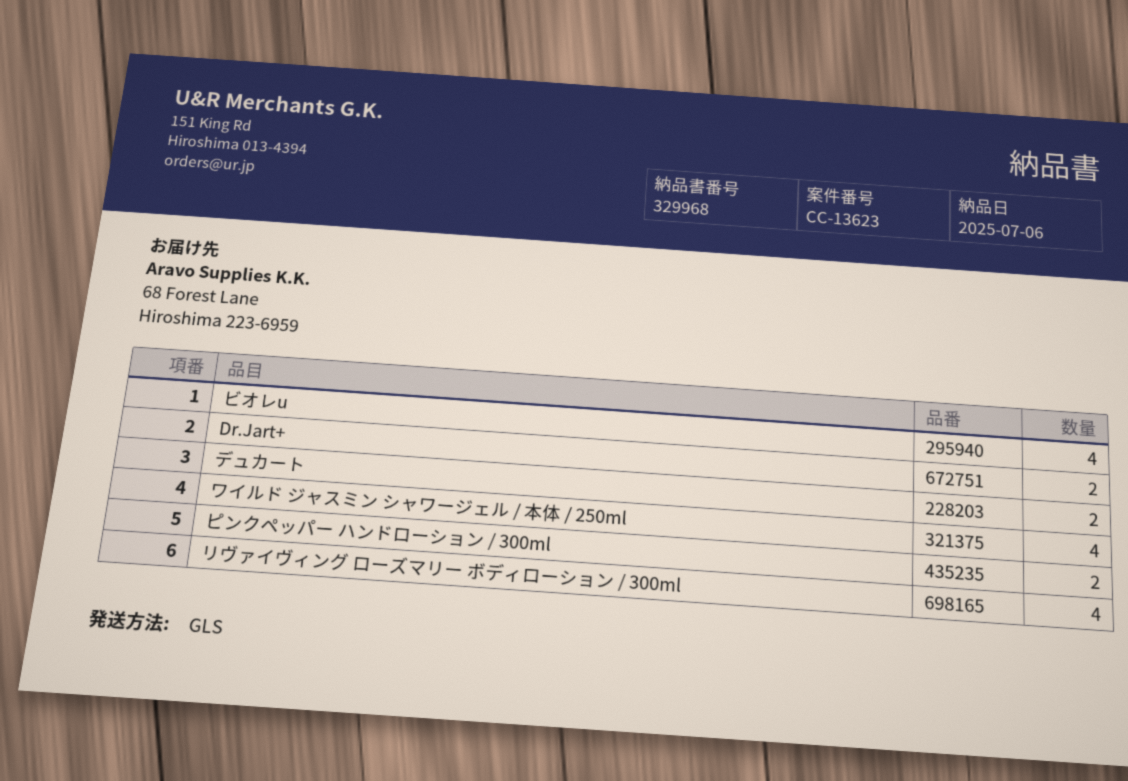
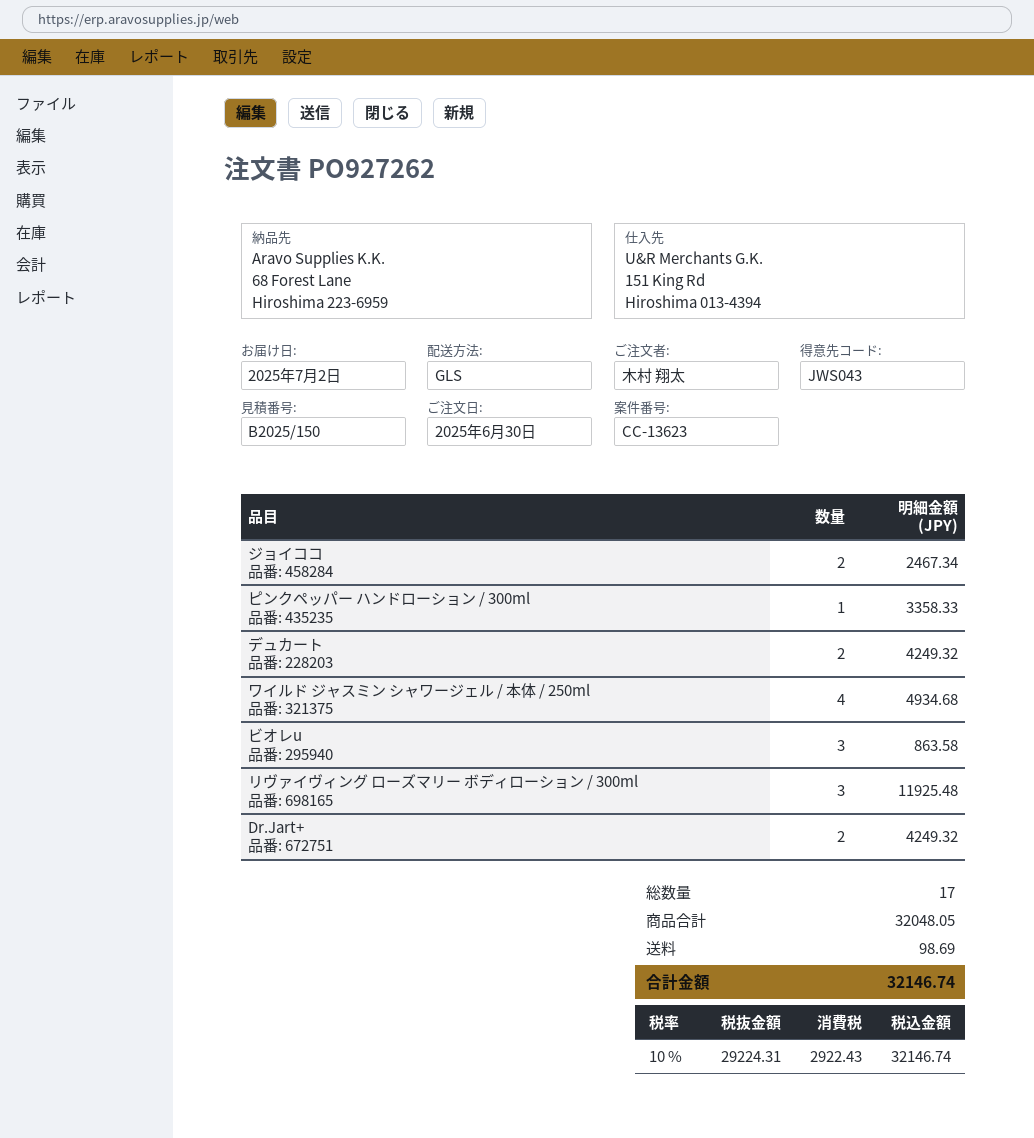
delivery date: 2025-07-06 -> 2025-07-02
ビオレu: 4 -> 3
ピンクペッパー ハンドローション / 300ml: 2 -> 1
リヴァイヴィング ローズマリー ボディローション / 300ml: 4 -> 3
ジョイココ: none -> 2

